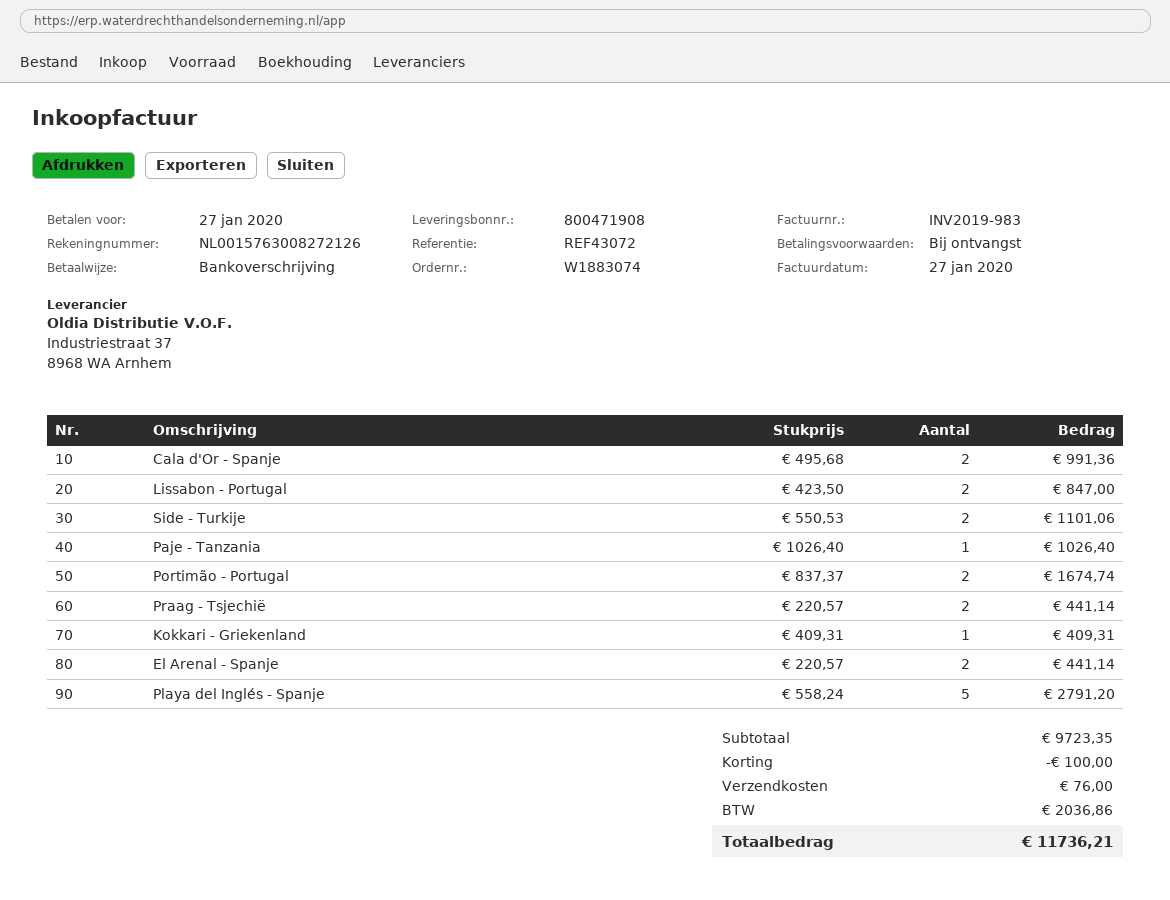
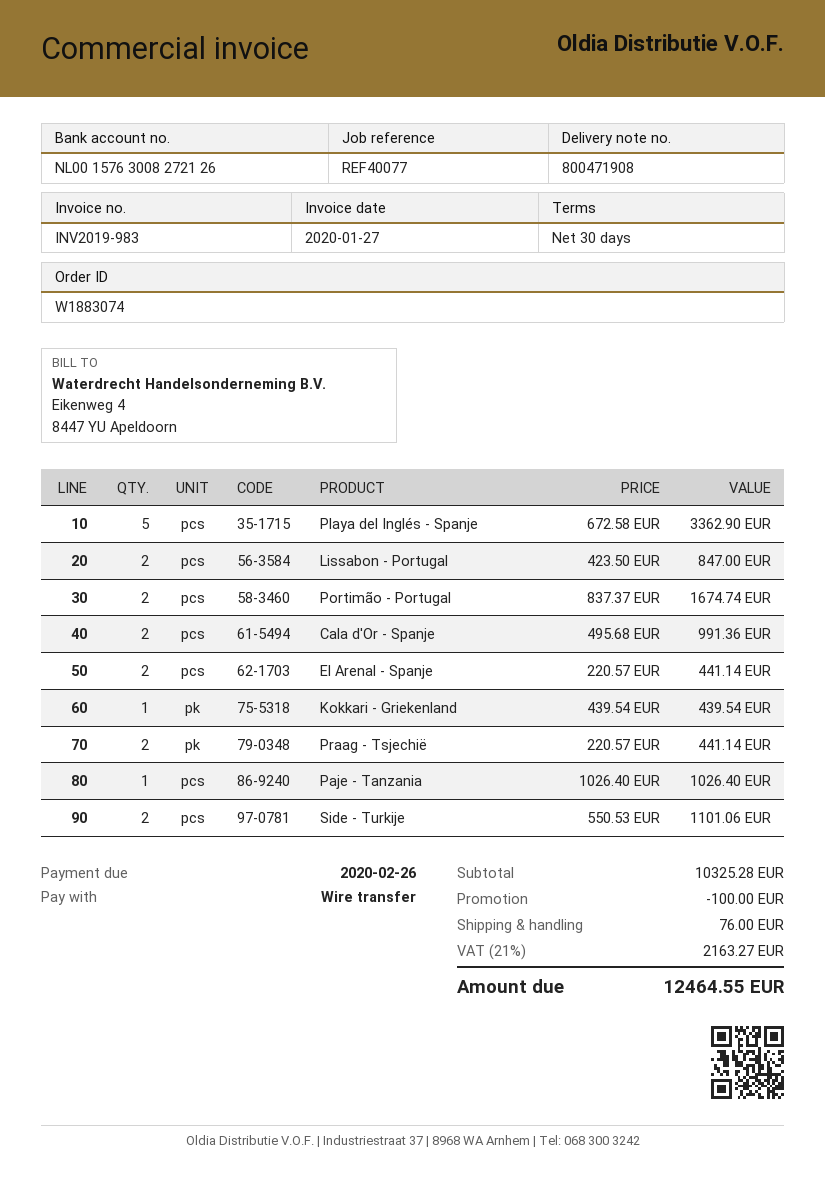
payment terms: on receipt -> 30 days
due date: 2020-01-27 -> 2020-02-26
reference: REF43072 -> REF40077
Kokkari - Griekenland: 1 x 409.31 = 409.31 -> 1 x 439.54 = 439.54
Playa del Inglés - Spanje: 5 x 558.24 = 2791.20 -> 5 x 672.58 = 3362.90
subtotal: 9723.35 -> 10325.28
tax: 2036.86 -> 2163.27
total: 11736.21 -> 12464.55

